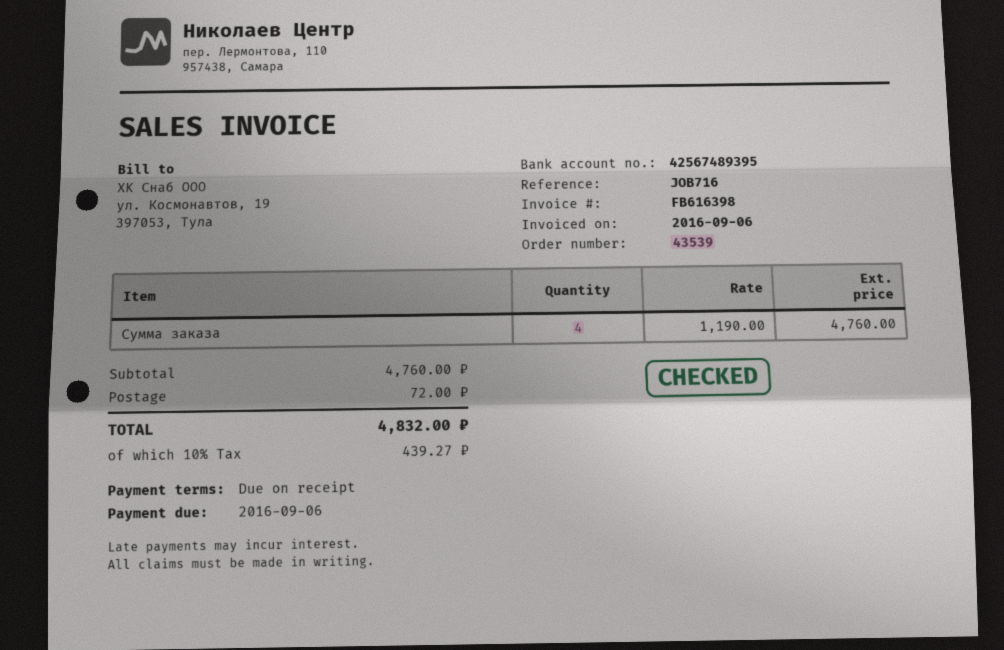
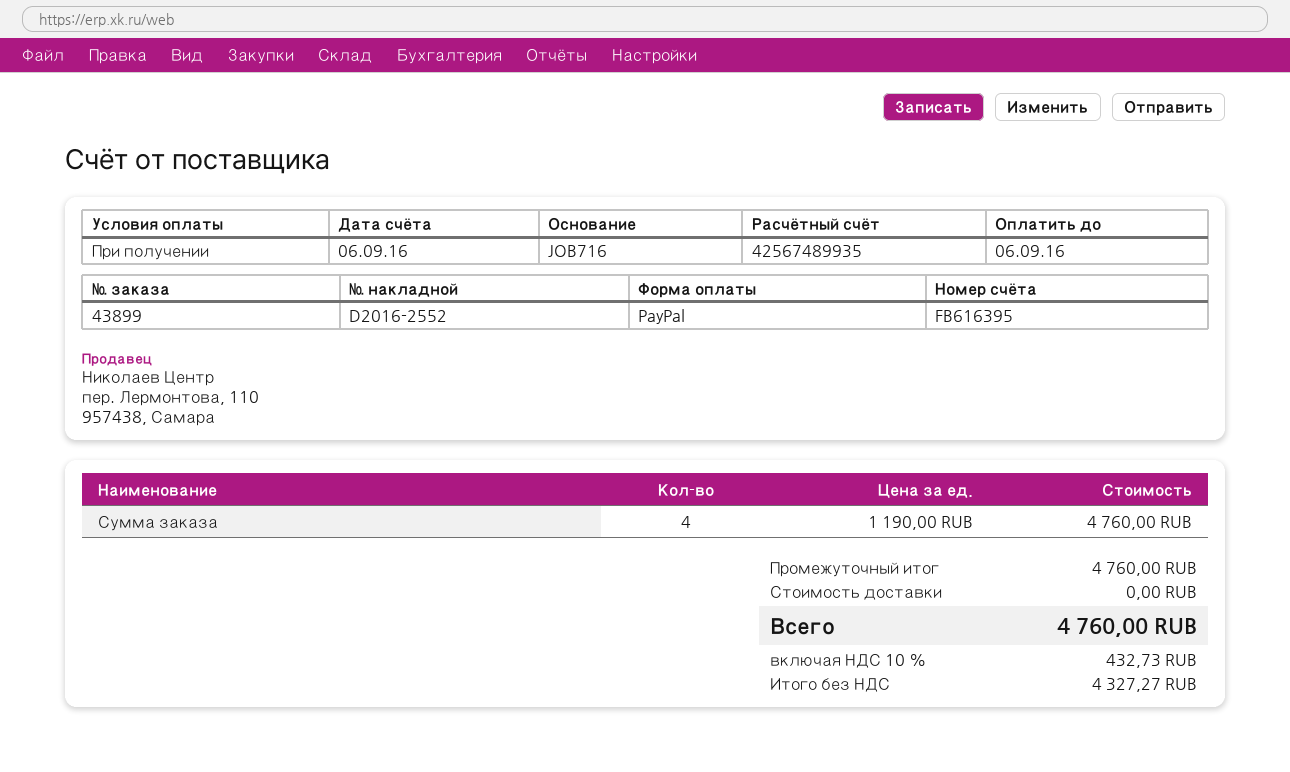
order number: 43539 -> 43899
invoice number: FB616398 -> FB616395
bank account: 42567489395 -> 42567489935
shipping: 72.00 -> 0.00
tax: 10% = 439.27 -> 10% = 432.73
total: 4832.00 -> 4760.00

